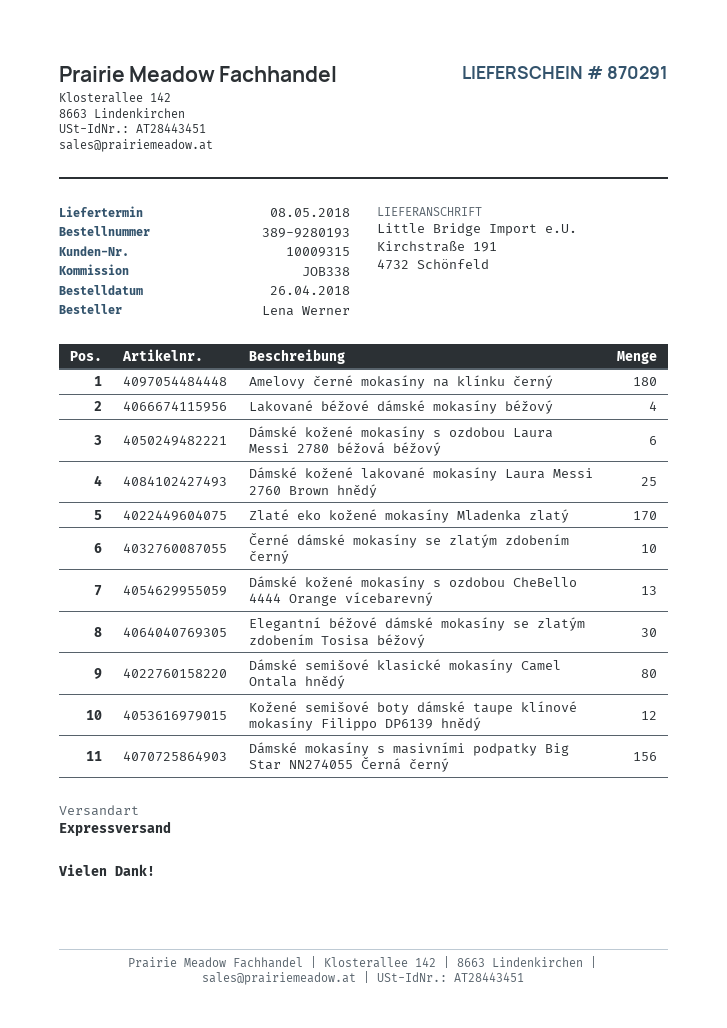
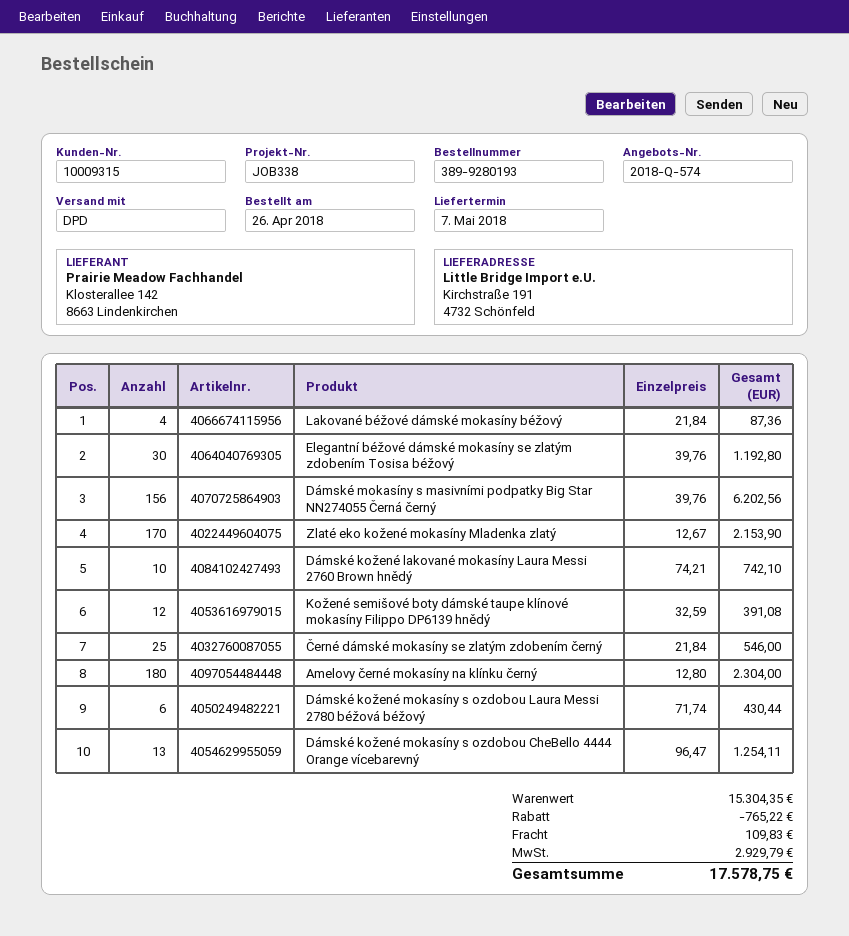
delivery date: 2018-05-08 -> 2018-05-07
shipping method: express -> DPD
Dámské kožené lakované mokasíny Laura Messi 2760 Brown hnědý: 25 -> 10
Černé dámské mokasíny se zlatým zdobením černý: 10 -> 25
Dámské semišové klasické mokasíny Camel Ontala hnědý: 80 -> none

